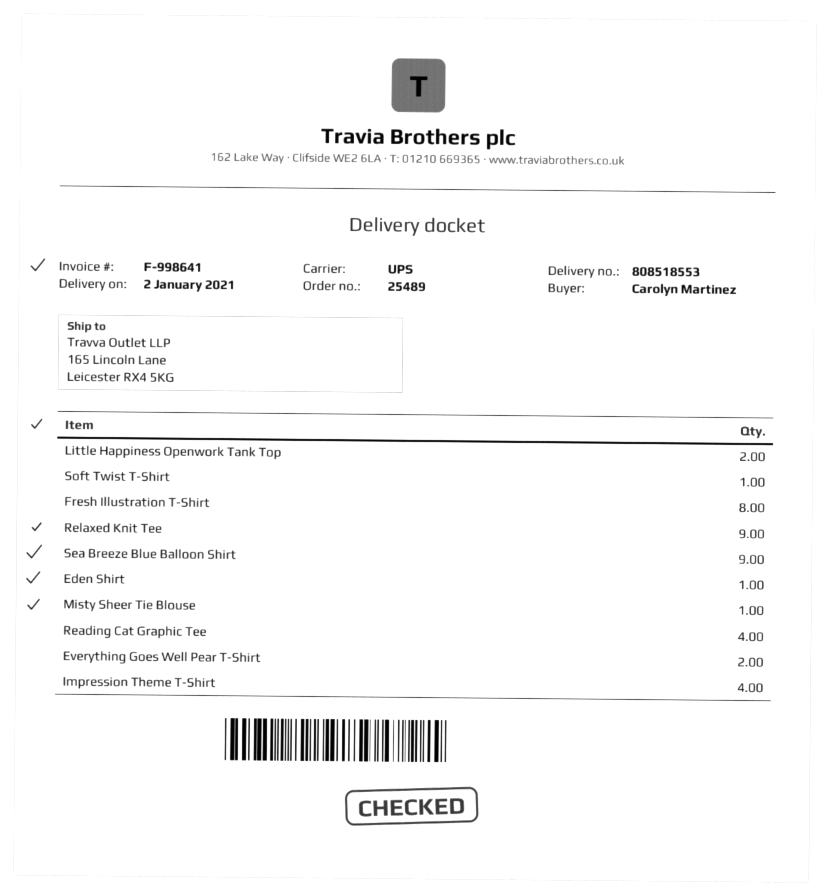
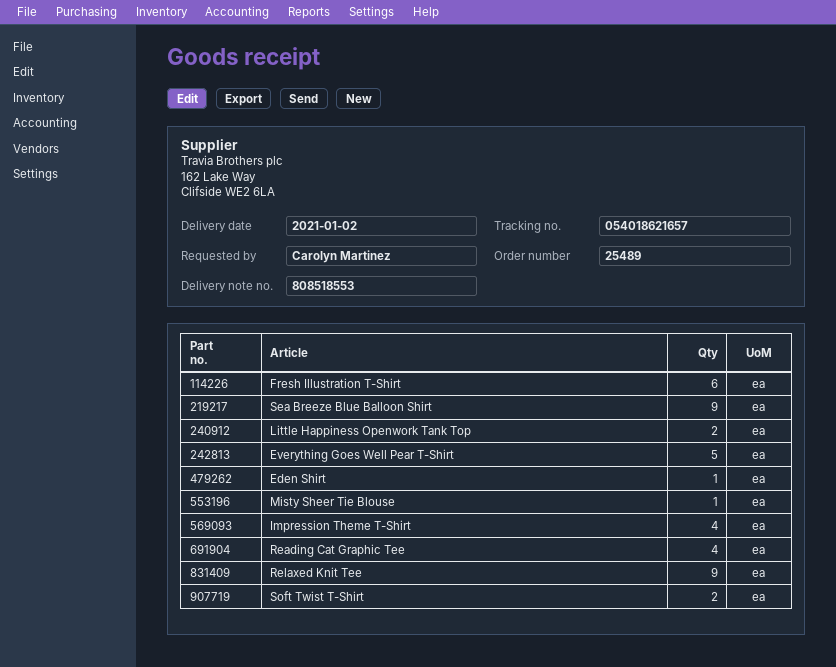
Soft Twist T-Shirt: 1 -> 2
Fresh Illustration T-Shirt: 8 -> 6
Everything Goes Well Pear T-Shirt: 2 -> 5

